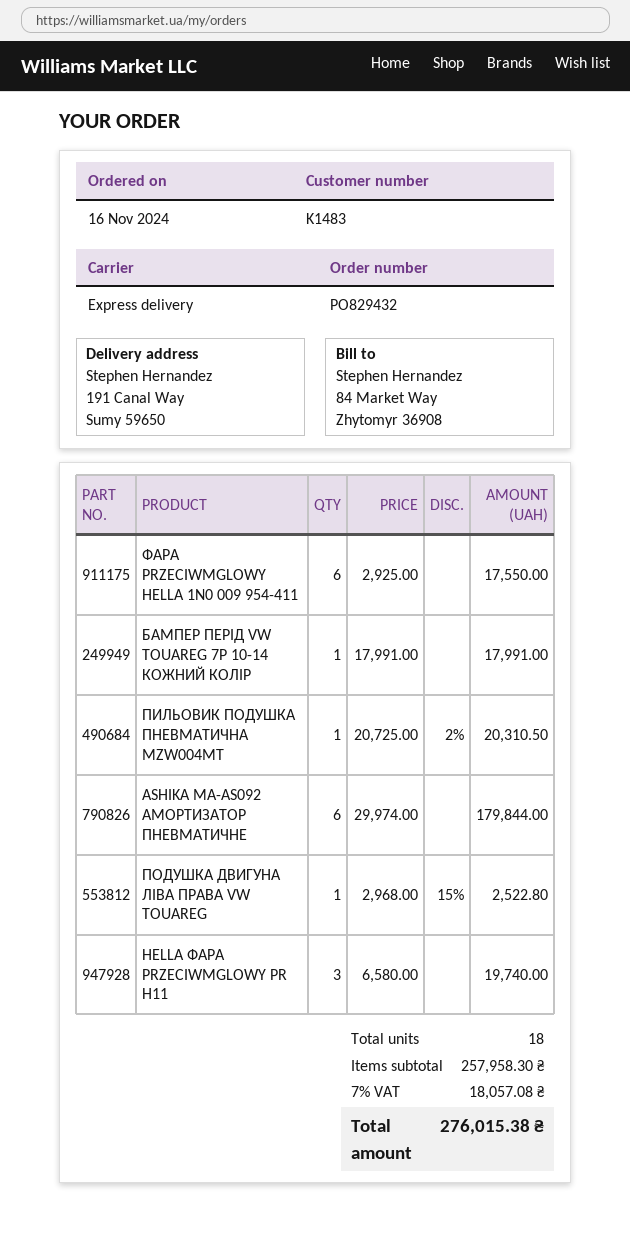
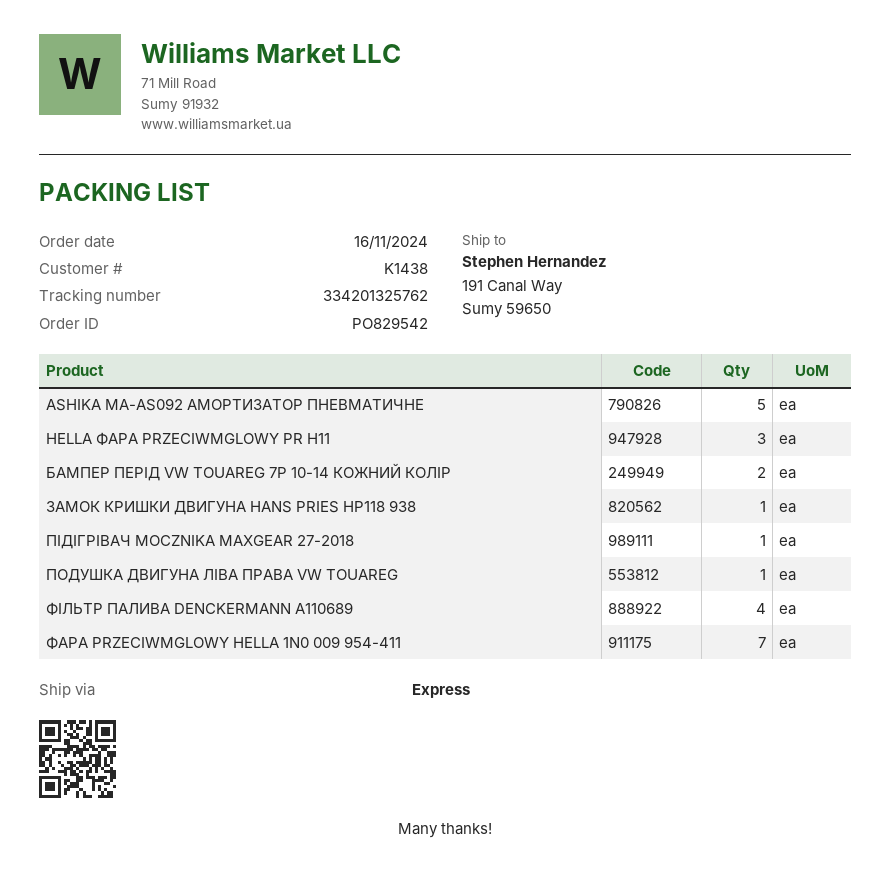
order number: PO829432 -> PO829542
customer number: K1483 -> K1438
ФАРА PRZECIWMGLOWY HELLA 1N0 009 954-411: 6 -> 7
БАМПЕР ПЕРІД VW TOUAREG 7P 10-14 КОЖНИЙ КОЛІР: 1 -> 2
ПИЛЬОВИК ПОДУШКА ПНЕВМАТИЧНА MZW004MT: 1 -> none
ASHIKA MA-AS092 АМОРТИЗАТОР ПНЕВМАТИЧНЕ: 6 -> 5
ЗАМОК КРИШКИ ДВИГУНА HANS PRIES HP118 938: none -> 1
ПІДІГРІВАЧ MOCZNIKA MAXGEAR 27-2018: none -> 1
ФІЛЬТР ПАЛИВА DENCKERMANN A110689: none -> 4

